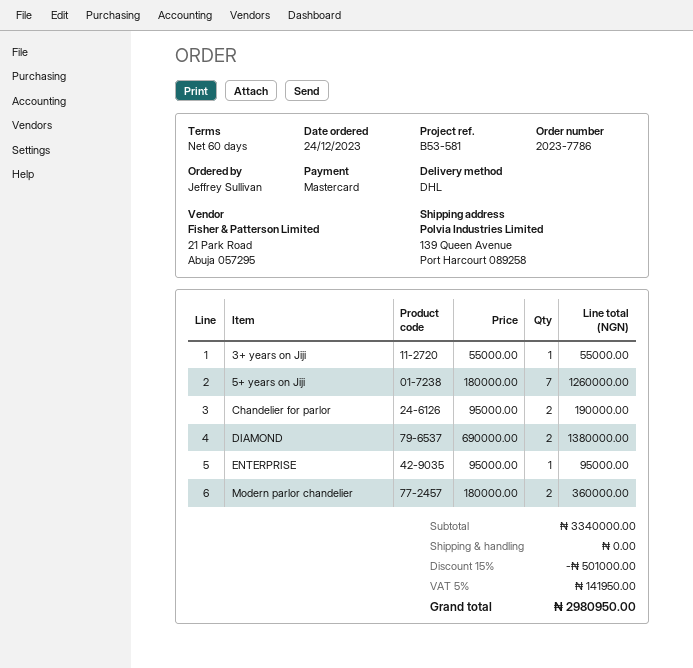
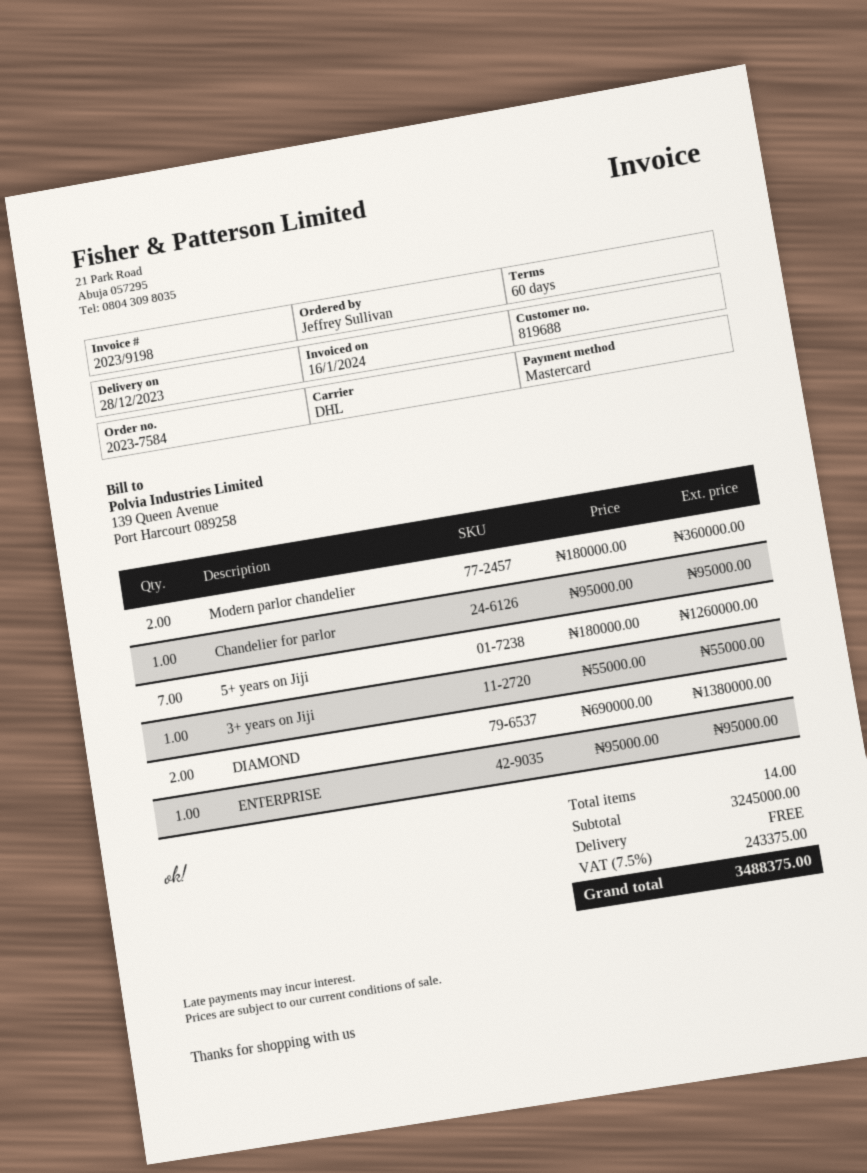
order number: 2023-7786 -> 2023-7584
Chandelier for parlor: 2 x 95000.00 = 190000.00 -> 1 x 95000.00 = 95000.00
subtotal: 3340000.00 -> 3245000.00
discount: 15% = 501000.00 -> none
tax: 5% = 141950.00 -> 7.5% = 243375.00
total: 2980950.00 -> 3488375.00

